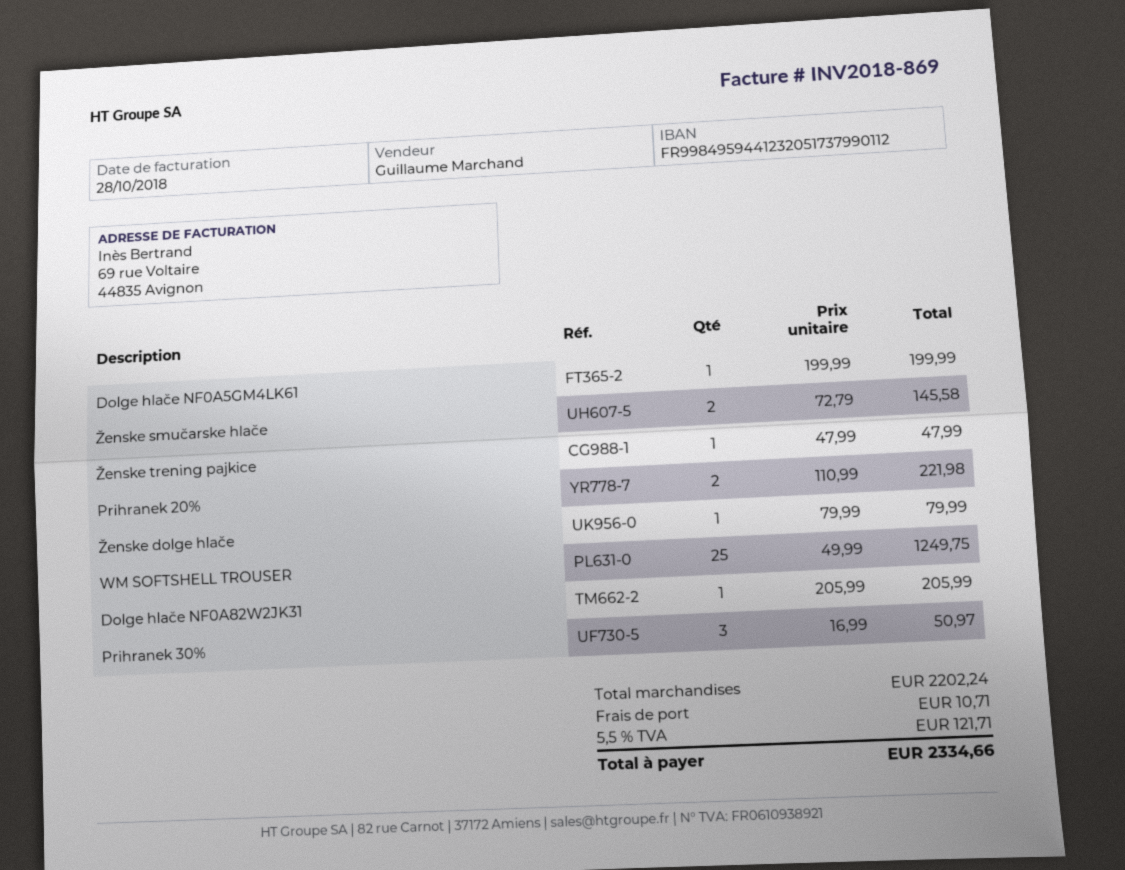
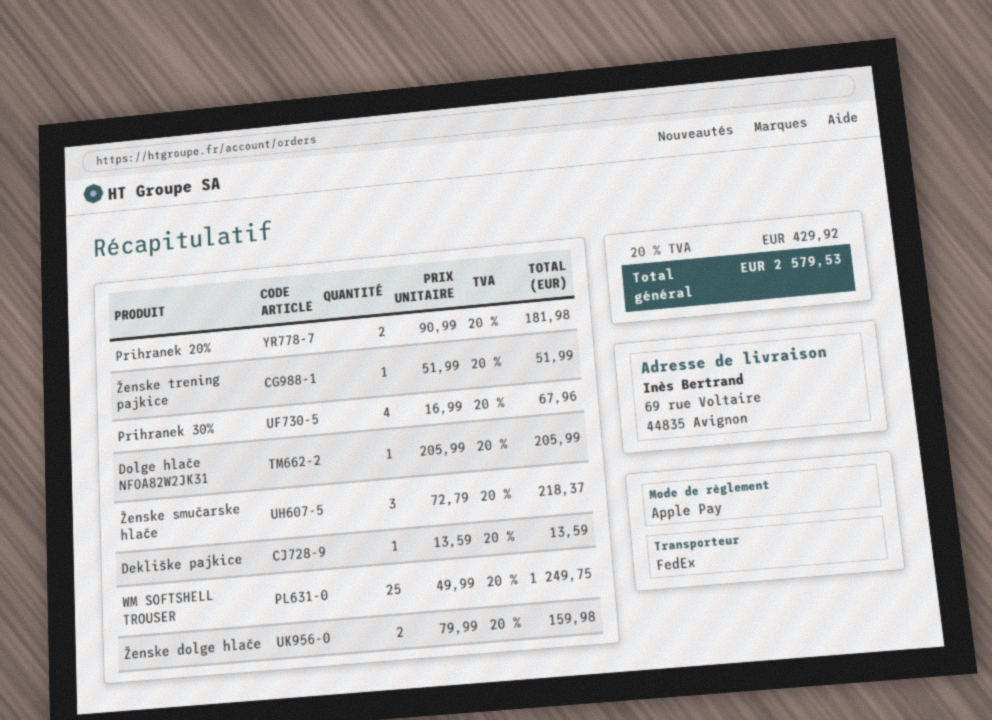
Dolge hlače NF0A5GM4LK61: 1 x 199.99 = 199.99 -> none
Ženske smučarske hlače: 2 x 72.79 = 145.58 -> 3 x 72.79 = 218.37
Ženske trening pajkice: 1 x 47.99 = 47.99 -> 1 x 51.99 = 51.99
Prihranek 20%: 2 x 110.99 = 221.98 -> 2 x 90.99 = 181.98
Ženske dolge hlače: 1 x 79.99 = 79.99 -> 2 x 79.99 = 159.98
Prihranek 30%: 3 x 16.99 = 50.97 -> 4 x 16.99 = 67.96
Dekliške pajkice: none -> 1 x 13.59 = 13.59
shipping: 10.71 -> none
tax: 5.5% = 121.71 -> 20% = 429.92
total: 2334.66 -> 2579.53

